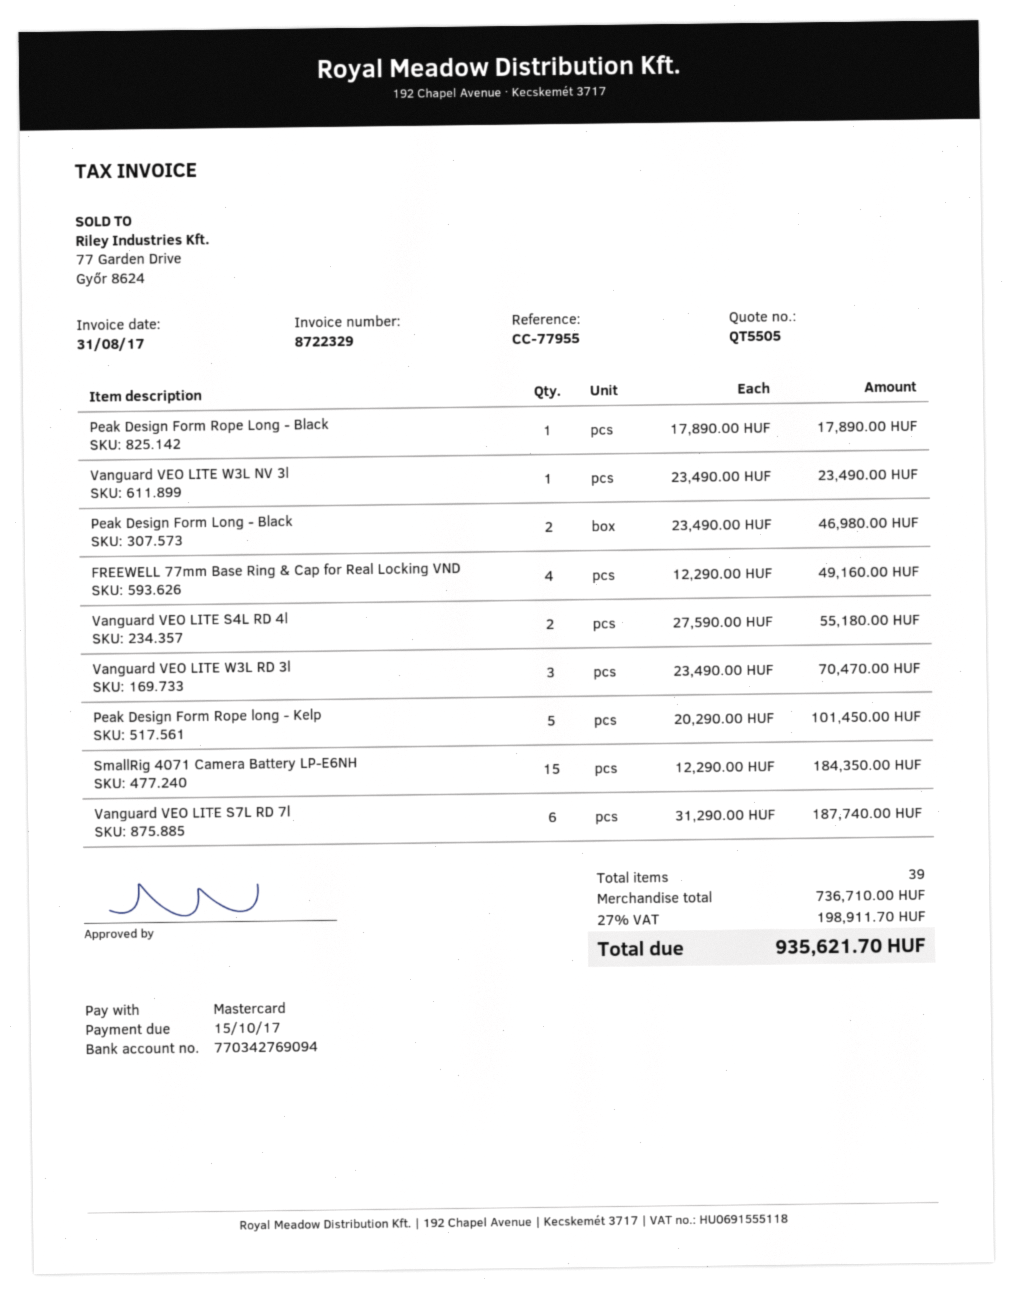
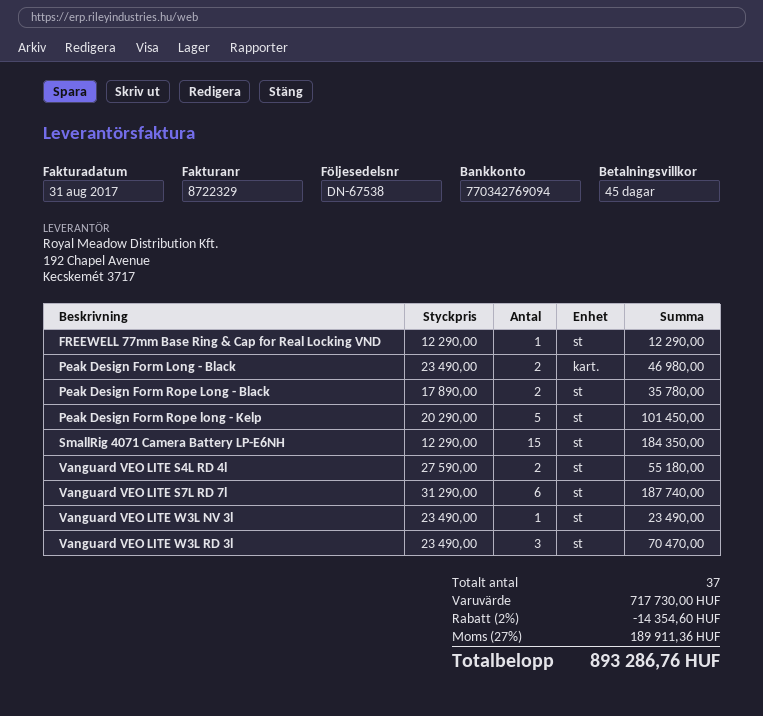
Peak Design Form Rope Long - Black: 1 x 17890.00 = 17890.00 -> 2 x 17890.00 = 35780.00
FREEWELL 77mm Base Ring & Cap for Real Locking VND: 4 x 12290.00 = 49160.00 -> 1 x 12290.00 = 12290.00
total quantity: 39 -> 37
subtotal: 736710.00 -> 717730.00
discount: none -> 2% = 14354.60
tax: 27% = 198911.70 -> 27% = 189911.36
total: 935621.70 -> 893286.76

